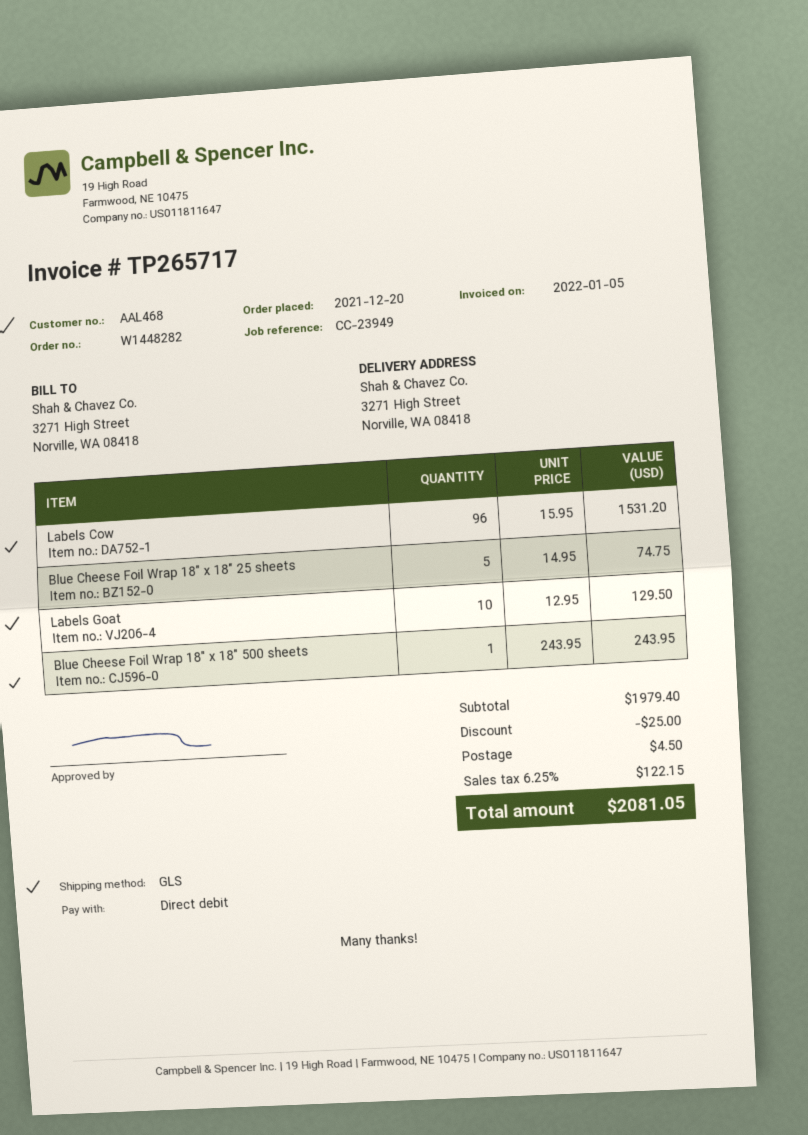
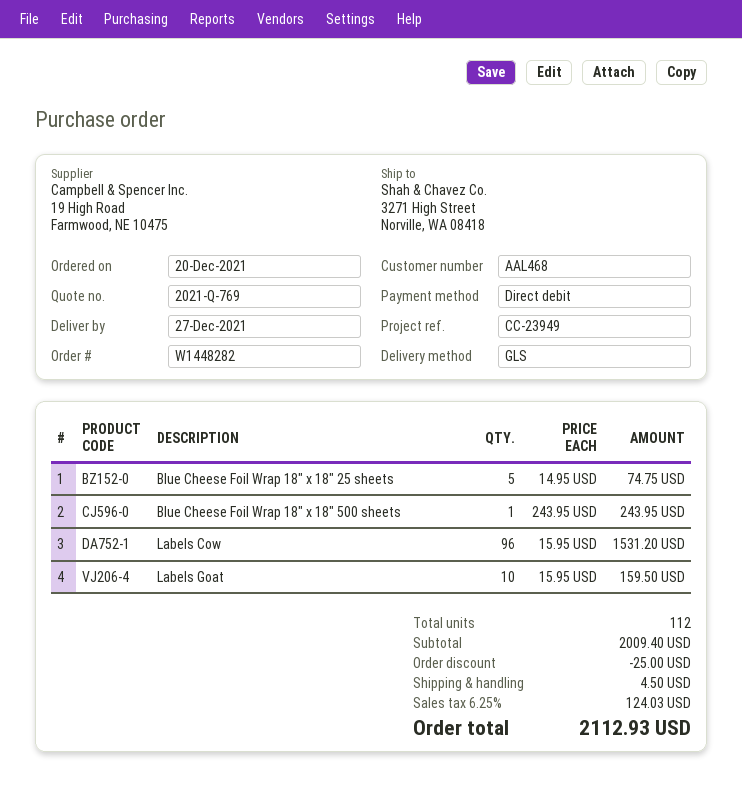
Labels Goat: 10 x 12.95 = 129.50 -> 10 x 15.95 = 159.50
subtotal: 1979.40 -> 2009.40
tax: 6.25% = 122.15 -> 6.25% = 124.03
total: 2081.05 -> 2112.93

